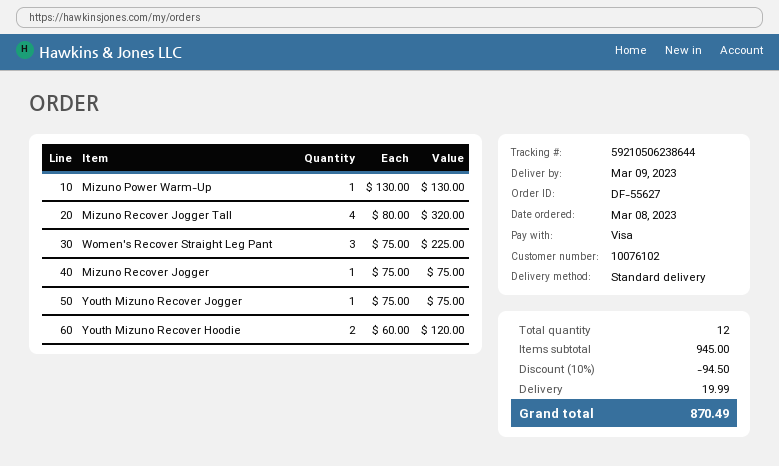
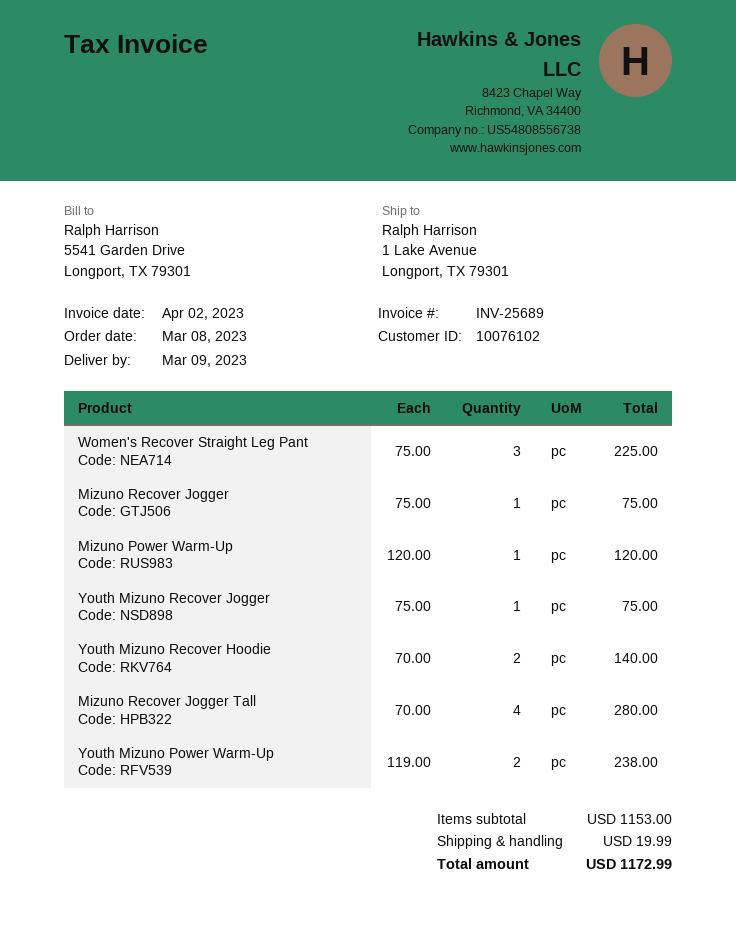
Mizuno Power Warm-Up: 1 x 130.00 = 130.00 -> 1 x 120.00 = 120.00
Mizuno Recover Jogger Tall: 4 x 80.00 = 320.00 -> 4 x 70.00 = 280.00
Youth Mizuno Recover Hoodie: 2 x 60.00 = 120.00 -> 2 x 70.00 = 140.00
Youth Mizuno Power Warm-Up: none -> 2 x 119.00 = 238.00
subtotal: 945.00 -> 1153.00
discount: 10% = 94.50 -> none
total: 870.49 -> 1172.99

